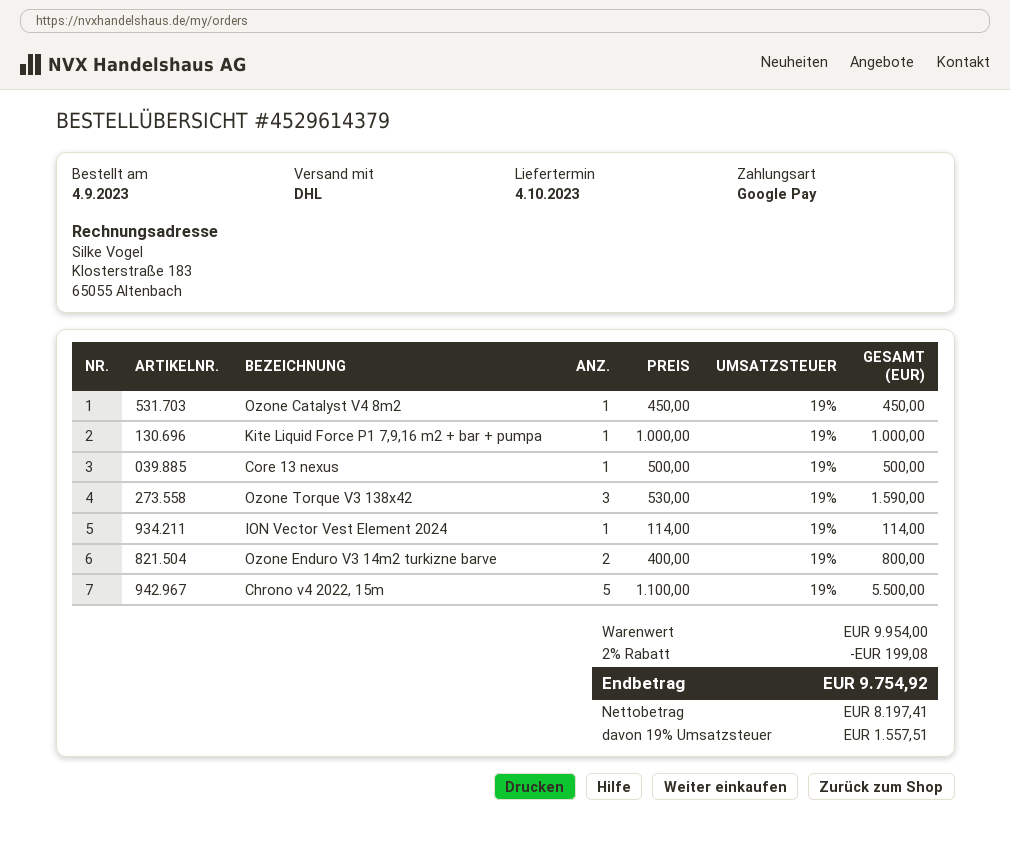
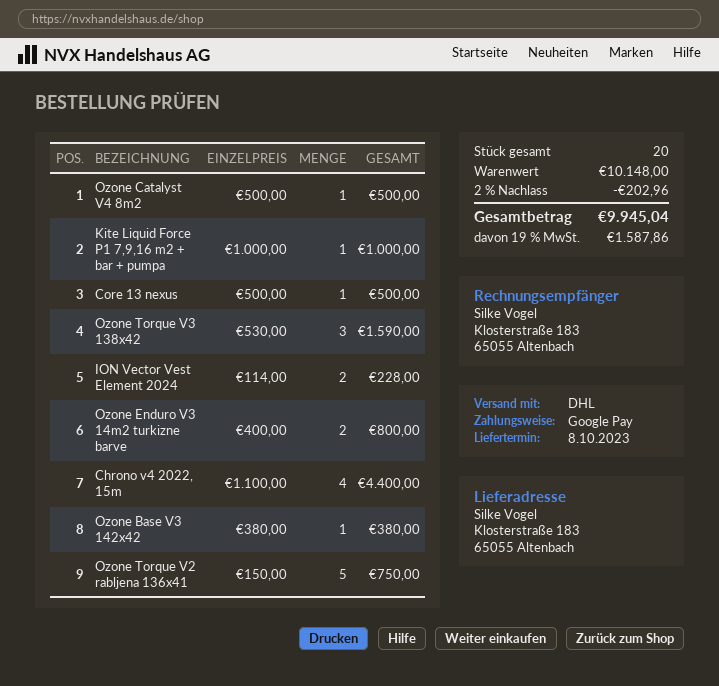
delivery date: 2023-10-04 -> 2023-10-08
Ozone Catalyst V4 8m2: 1 x 450.00 = 450.00 -> 1 x 500.00 = 500.00
ION Vector Vest Element 2024: 1 x 114.00 = 114.00 -> 2 x 114.00 = 228.00
Chrono v4 2022, 15m: 5 x 1100.00 = 5500.00 -> 4 x 1100.00 = 4400.00
Ozone Base V3 142x42: none -> 1 x 380.00 = 380.00
Ozone Torque V2 rabljena 136x41: none -> 5 x 150.00 = 750.00
subtotal: 9954.00 -> 10148.00
discount: 2% = 199.08 -> 2% = 202.96
tax: 19% = 1557.51 -> 19% = 1587.86
total: 9754.92 -> 9945.04

